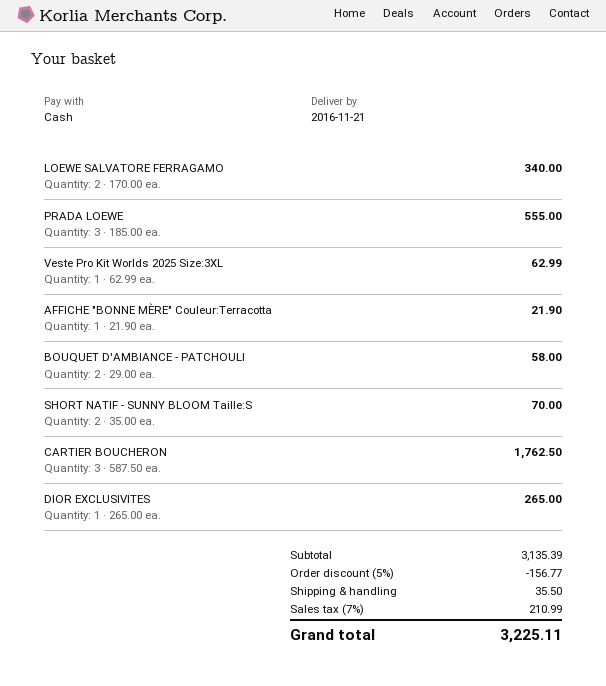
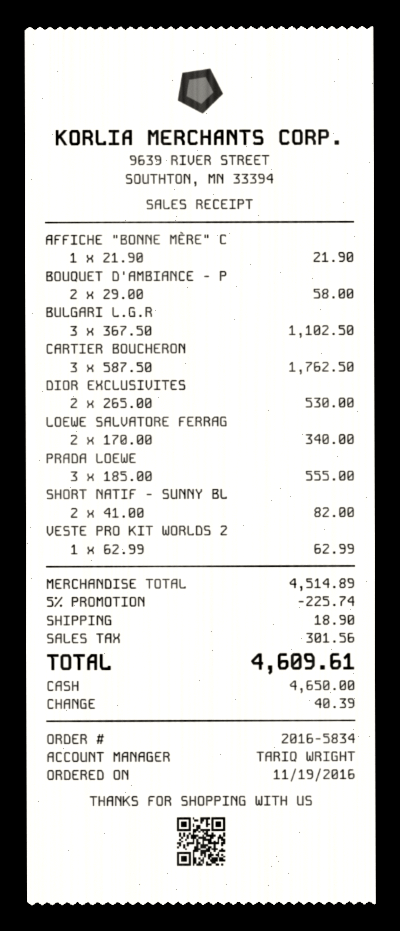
SHORT NATIF - SUNNY BLOOM Taille:S: 2 x 35.00 = 70.00 -> 2 x 41.00 = 82.00
DIOR EXCLUSIVITES: 1 x 265.00 = 265.00 -> 2 x 265.00 = 530.00
BULGARI L.G.R: none -> 3 x 367.50 = 1102.50
subtotal: 3135.39 -> 4514.89
discount: 5% = 156.77 -> 5% = 225.74
shipping: 35.50 -> 18.90
tax: 210.99 -> 301.56
total: 3225.11 -> 4609.61

